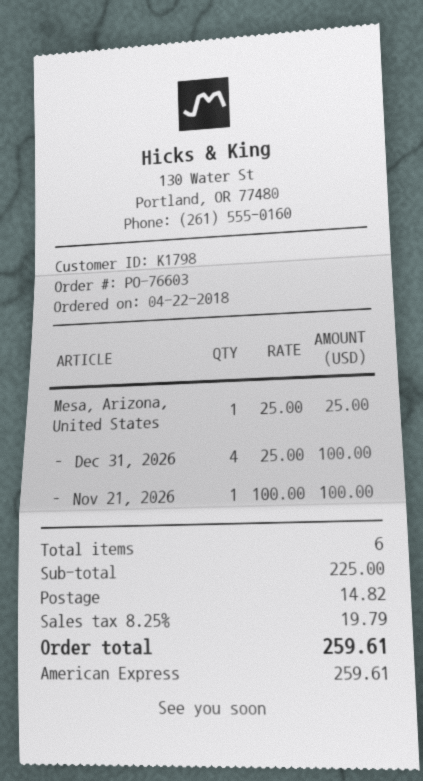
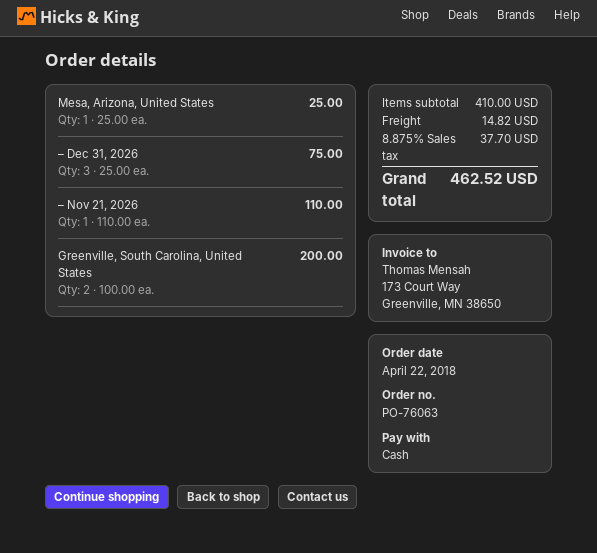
order number: PO-76603 -> PO-76063
payment method: American Express -> cash
– Dec 31, 2026: 4 x 25.00 = 100.00 -> 3 x 25.00 = 75.00
– Nov 21, 2026: 1 x 100.00 = 100.00 -> 1 x 110.00 = 110.00
Greenville, South Carolina, United States: none -> 2 x 100.00 = 200.00
subtotal: 225.00 -> 410.00
tax: 8.25% = 19.79 -> 8.875% = 37.70
total: 259.61 -> 462.52

